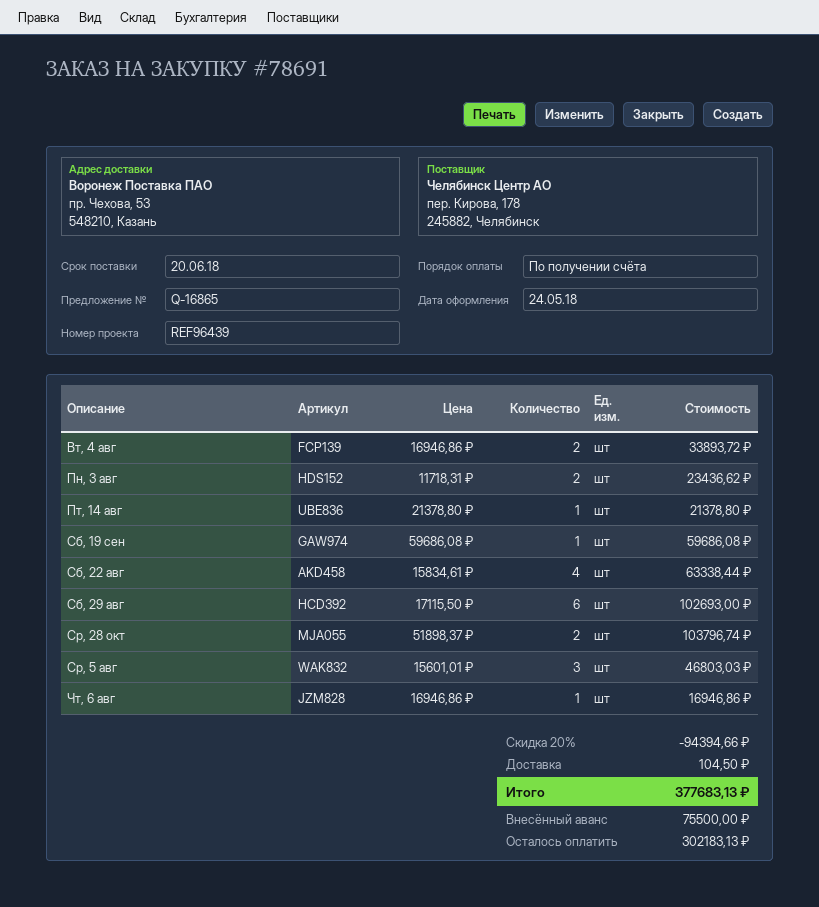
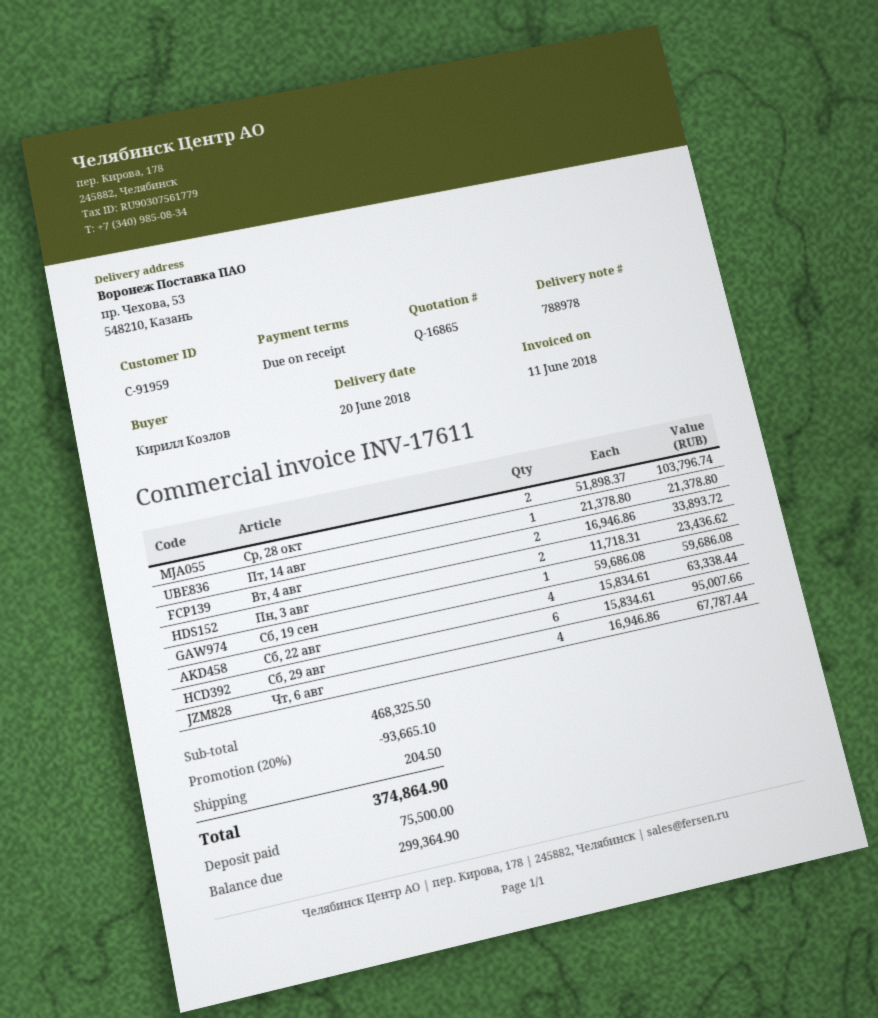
Сб, 29 авг: 6 x 17115.50 = 102693.00 -> 6 x 15834.61 = 95007.66
Ср, 5 авг: 3 x 15601.01 = 46803.03 -> none
Чт, 6 авг: 1 x 16946.86 = 16946.86 -> 4 x 16946.86 = 67787.44
discount: 20% = 94394.66 -> 20% = 93665.10
shipping: 104.50 -> 204.50
total: 377683.13 -> 374864.90
balance: 302183.13 -> 299364.90

